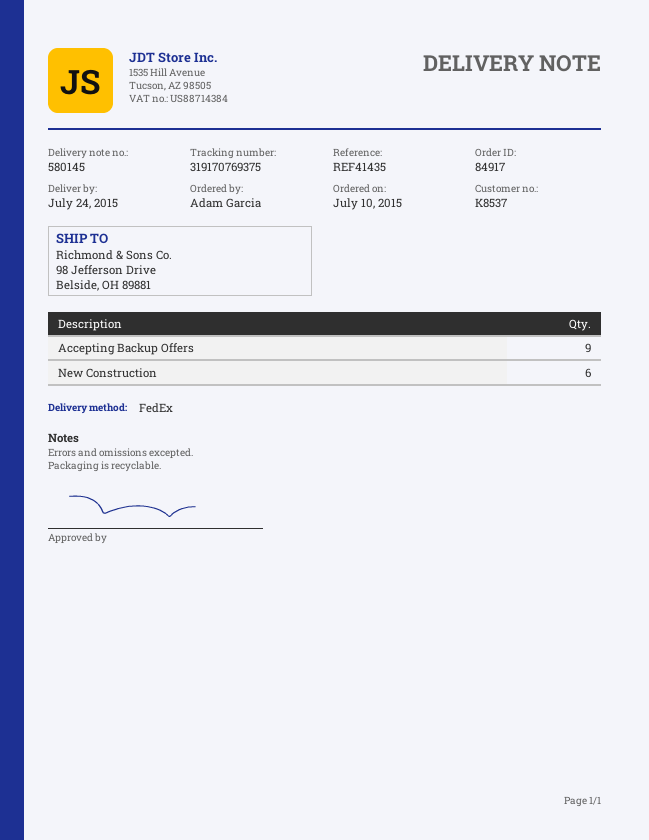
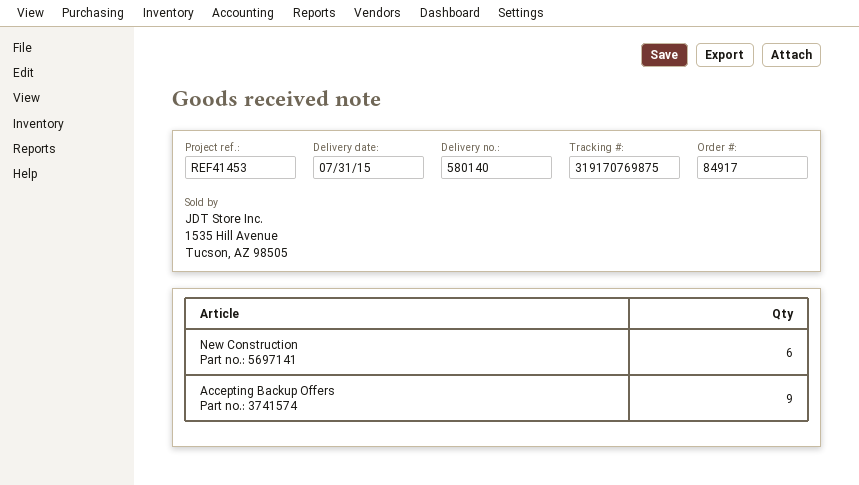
delivery note number: 580145 -> 580140
delivery date: 2015-07-24 -> 2015-07-31
reference: REF41435 -> REF41453
tracking number: 319170769375 -> 319170769875

